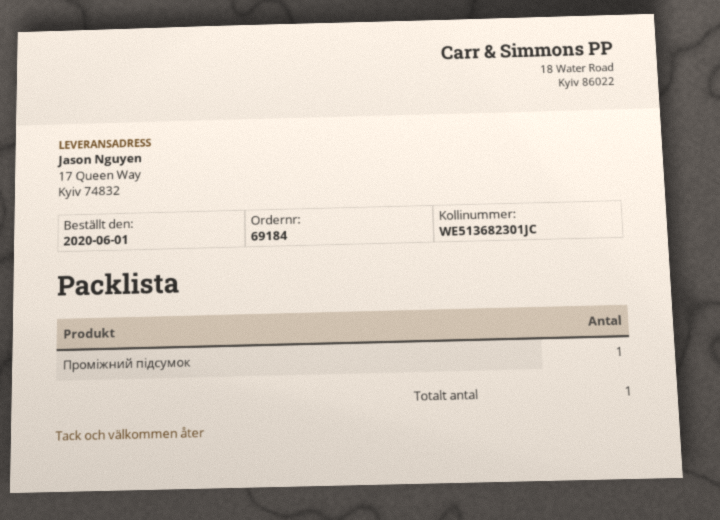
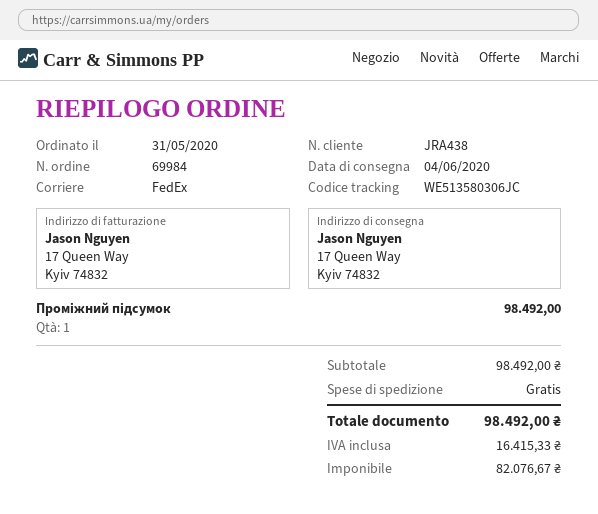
order number: 69184 -> 69984
order date: 2020-06-01 -> 2020-05-31
tracking number: WE513682301JC -> WE513580306JC

